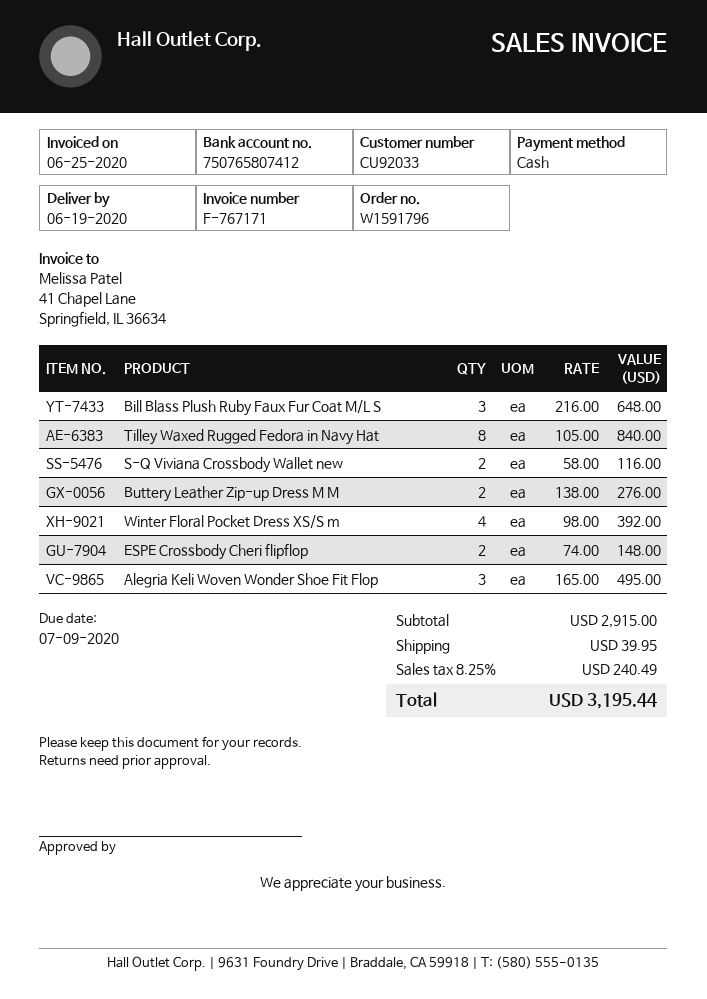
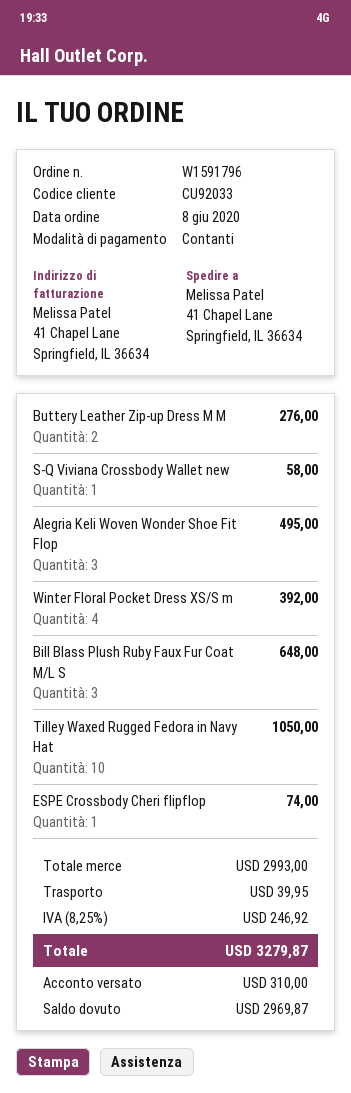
Tilley Waxed Rugged Fedora in Navy Hat: 8 for 840.00 -> 10 for 1050.00
S-Q Viviana Crossbody Wallet new: 2 for 116.00 -> 1 for 58.00
ESPE Crossbody Cheri flipflop: 2 for 148.00 -> 1 for 74.00
subtotal: 2915.00 -> 2993.00
tax: 8.25% = 240.49 -> 8.25% = 246.92
total: 3195.44 -> 3279.87

